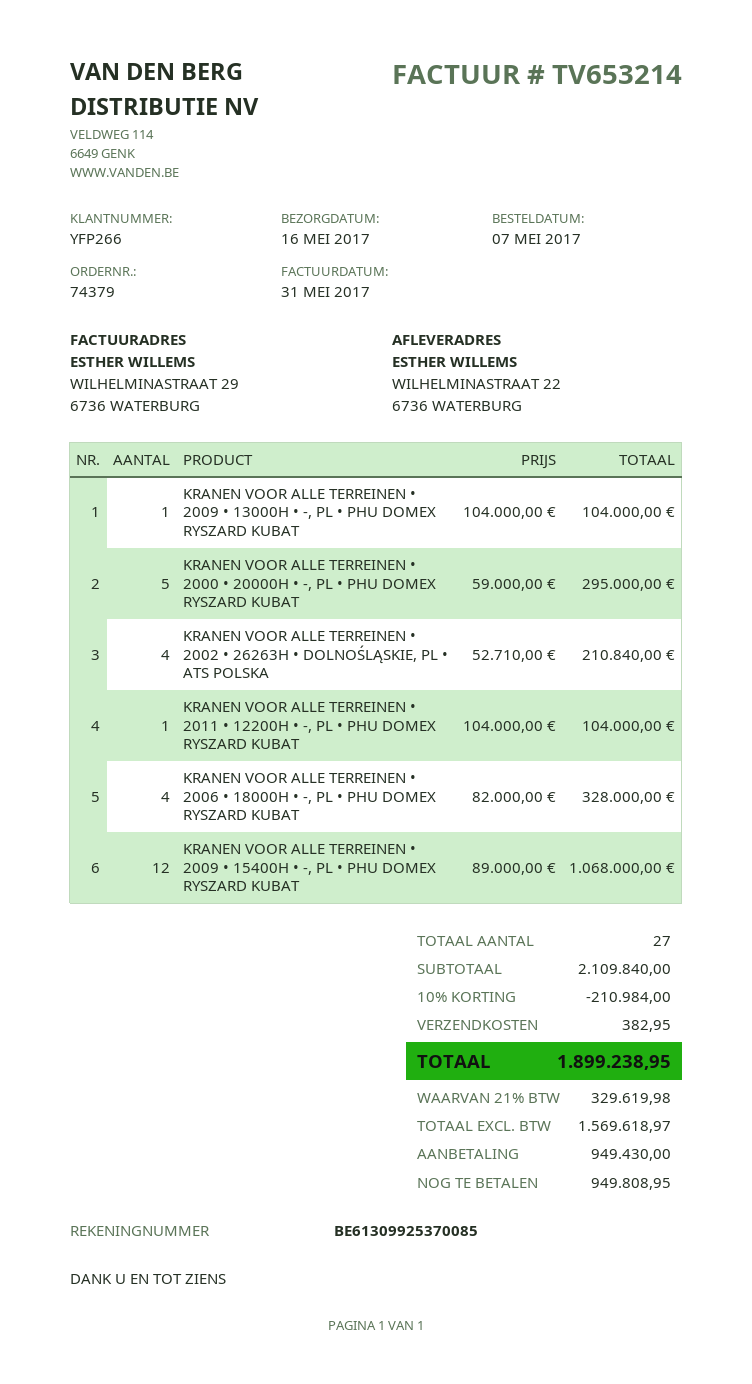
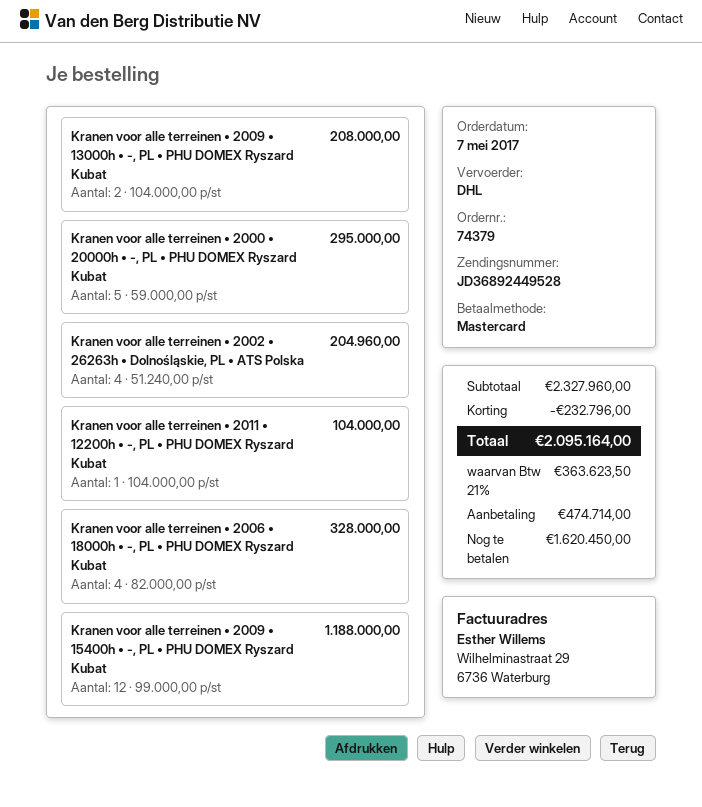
KRANEN VOOR ALLE TERREINEN • 2009 • 13000H • -, PL • PHU DOMEX RYSZARD KUBAT: 1 x 104000.00 = 104000.00 -> 2 x 104000.00 = 208000.00
KRANEN VOOR ALLE TERREINEN • 2002 • 26263H • DOLNOŚLĄSKIE, PL • ATS POLSKA: 4 x 52710.00 = 210840.00 -> 4 x 51240.00 = 204960.00
KRANEN VOOR ALLE TERREINEN • 2009 • 15400H • -, PL • PHU DOMEX RYSZARD KUBAT: 12 x 89000.00 = 1068000.00 -> 12 x 99000.00 = 1188000.00
subtotal: 2109840.00 -> 2327960.00
discount: 210984.00 -> 232796.00
shipping: 382.95 -> none
tax: 21% = 329619.98 -> 21% = 363623.50
total: 1899238.95 -> 2095164.00
deposit: 949430.00 -> 474714.00
balance: 949808.95 -> 1620450.00

